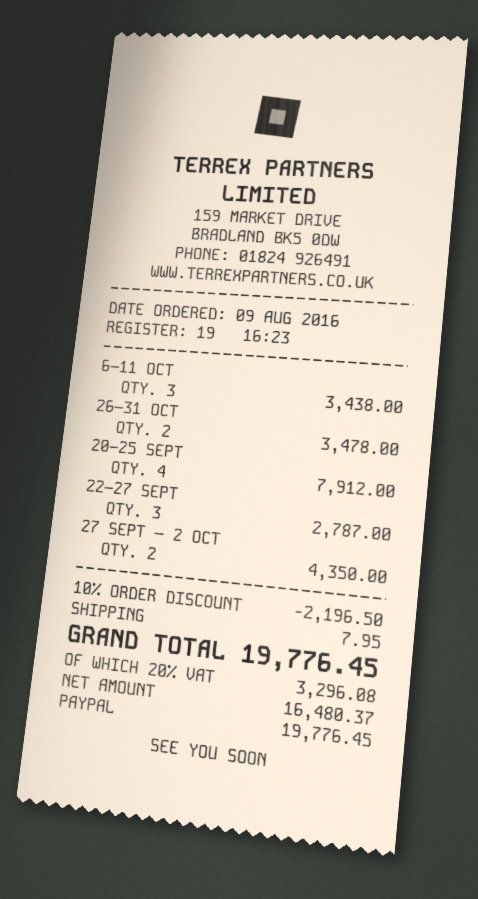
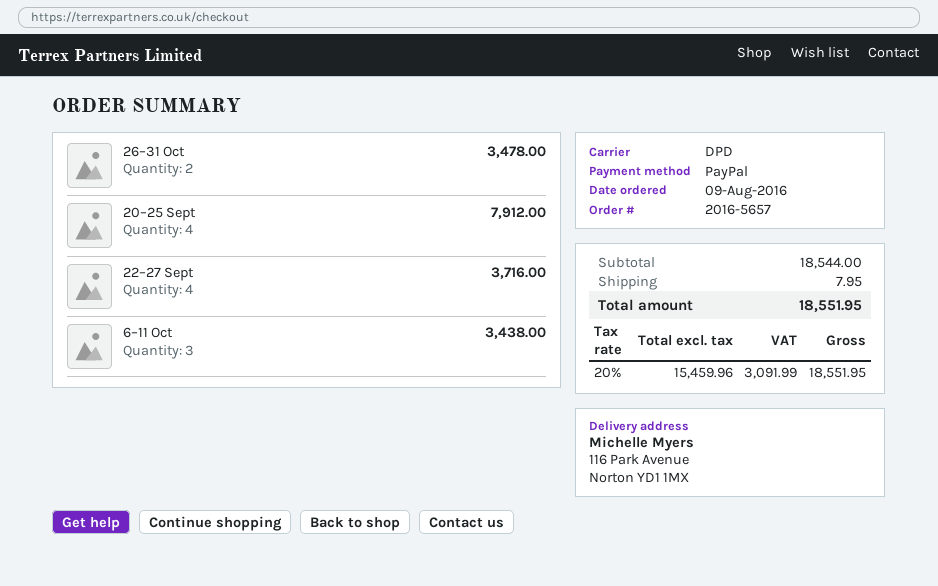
22–27 SEPT: 3 for 2787.00 -> 4 for 3716.00
27 SEPT – 2 OCT: 2 for 4350.00 -> none
discount: 10% = 2196.50 -> none
net: 16480.37 -> 15459.96
tax: 20% = 3296.08 -> 20% = 3091.99
total: 19776.45 -> 18551.95

